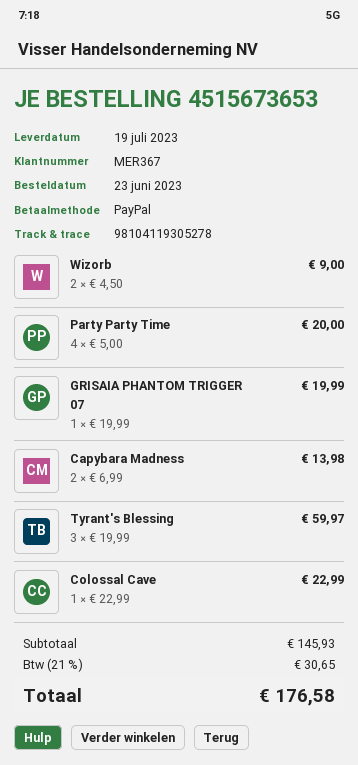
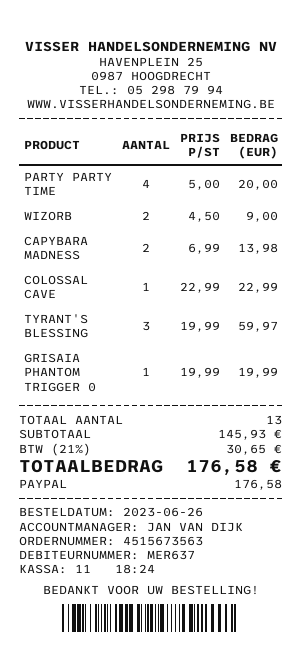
order number: 4515673653 -> 4515673563
order date: 2023-06-23 -> 2023-06-26
customer number: MER367 -> MER637

